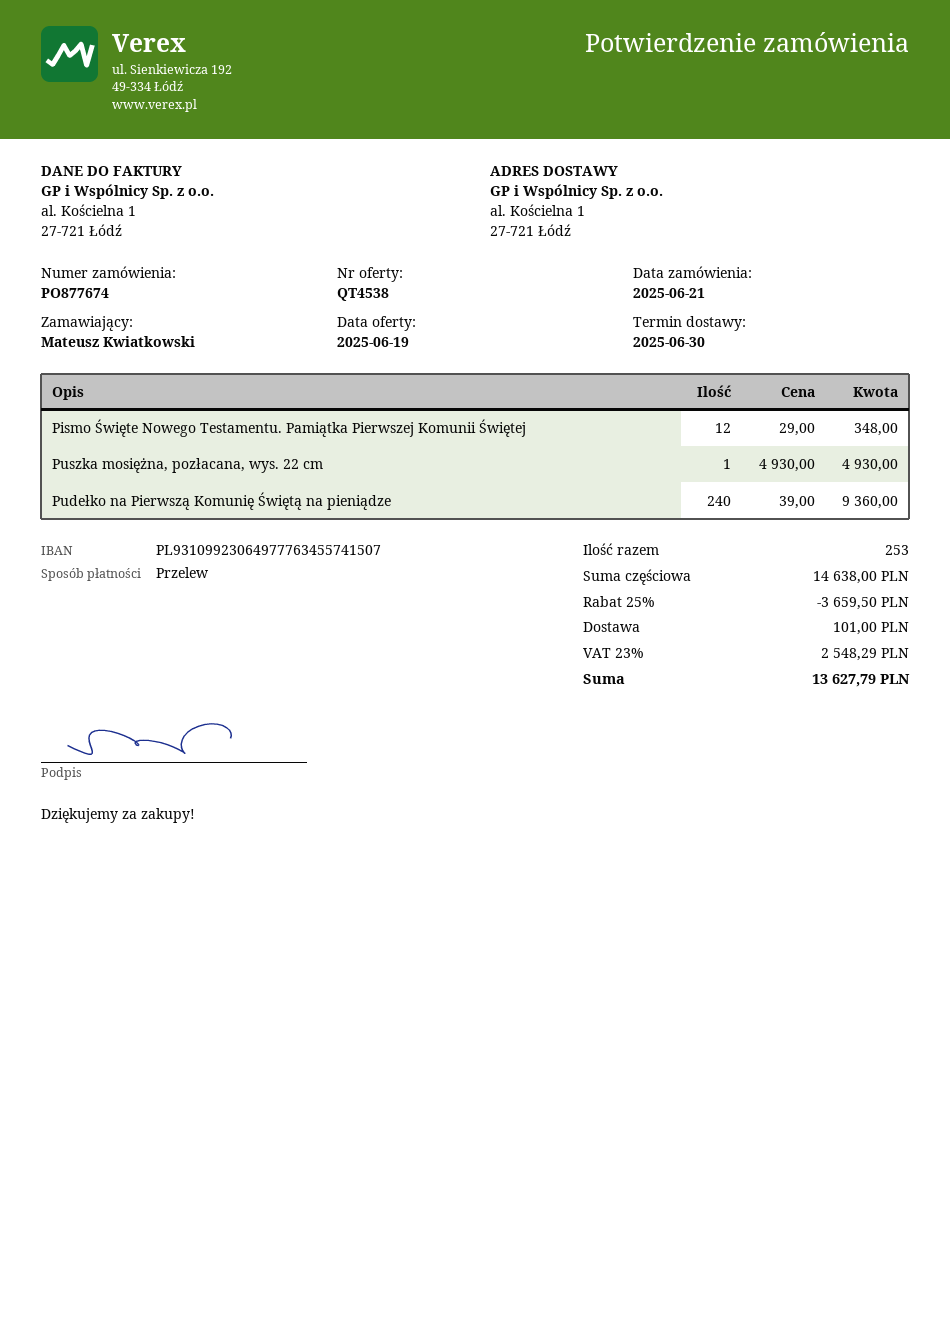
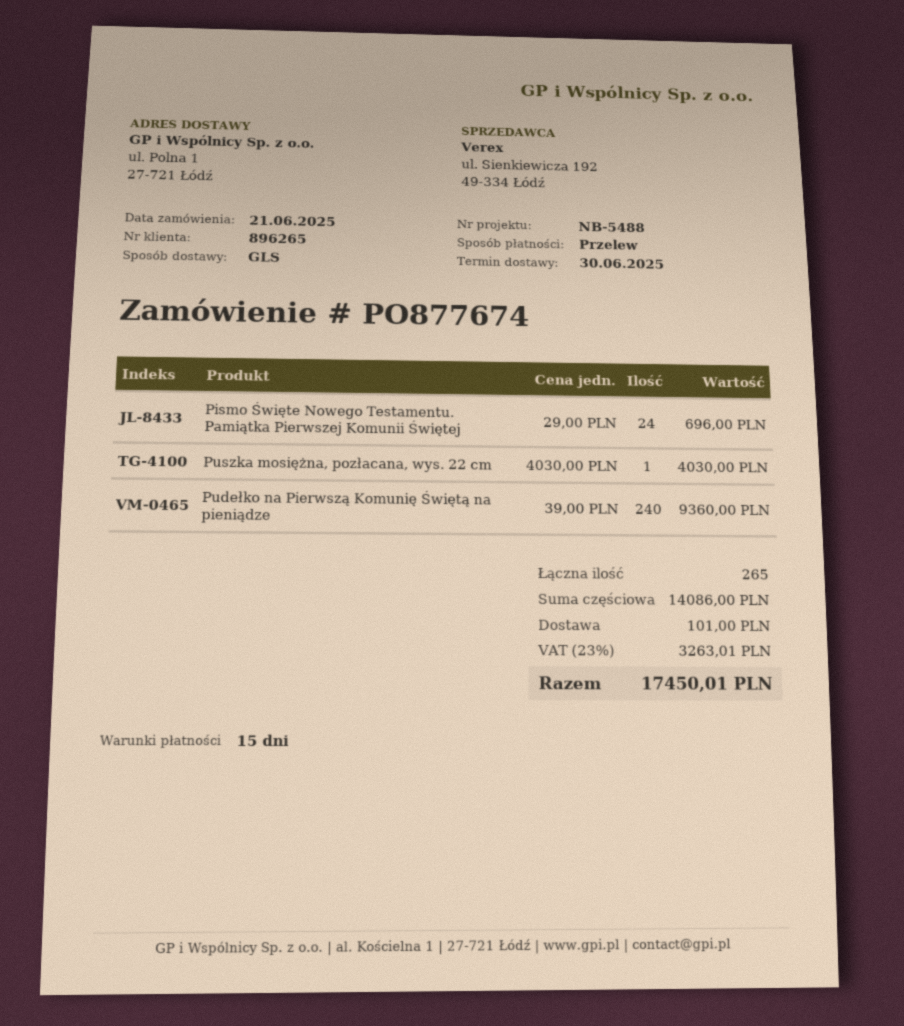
ship to: al. Kościelna 1, 27-721 Łódź -> ul. Polna 1, 27-721 Łódź
Pismo Święte Nowego Testamentu. Pamiątka Pierwszej Komunii Świętej: 12 x 29.00 = 348.00 -> 24 x 29.00 = 696.00
Puszka mosiężna, pozłacana, wys. 22 cm: 1 x 4930.00 = 4930.00 -> 1 x 4030.00 = 4030.00
total quantity: 253 -> 265
subtotal: 14638.00 -> 14086.00
discount: 25% = 3659.50 -> none
tax: 23% = 2548.29 -> 23% = 3263.01
total: 13627.79 -> 17450.01

